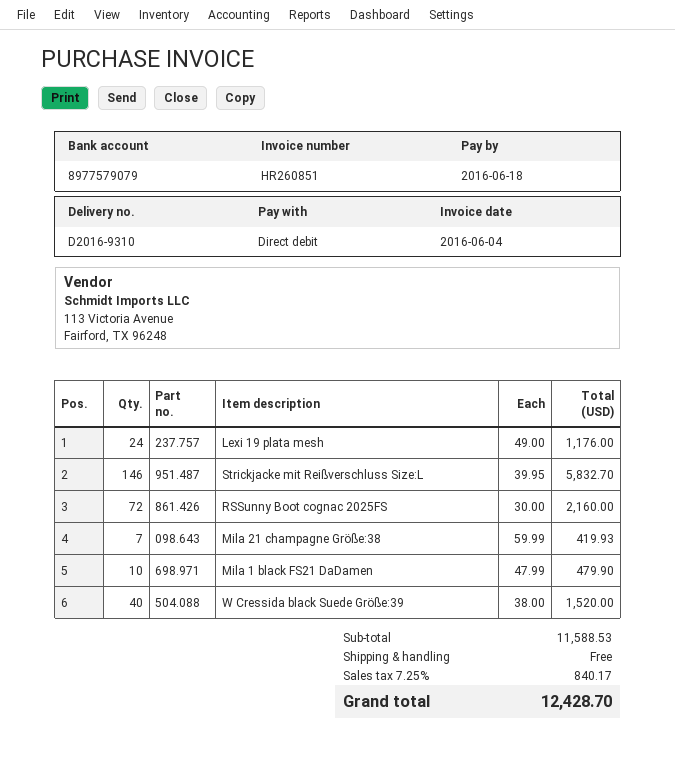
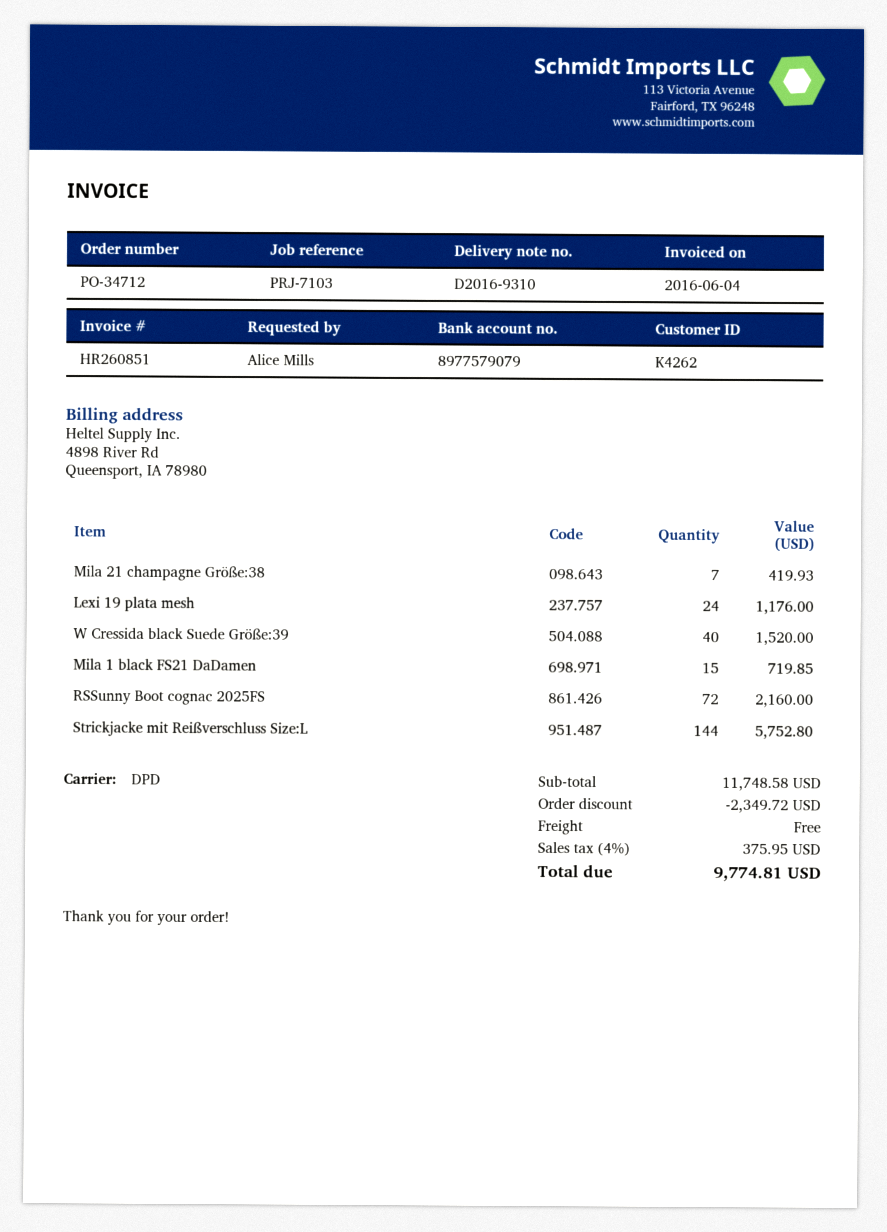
Strickjacke mit Reißverschluss Size:L: 146 for 5832.70 -> 144 for 5752.80
Mila 1 black FS21 DaDamen: 10 for 479.90 -> 15 for 719.85
subtotal: 11588.53 -> 11748.58
discount: none -> 2349.72
tax: 7.25% = 840.17 -> 4% = 375.95
total: 12428.70 -> 9774.81

